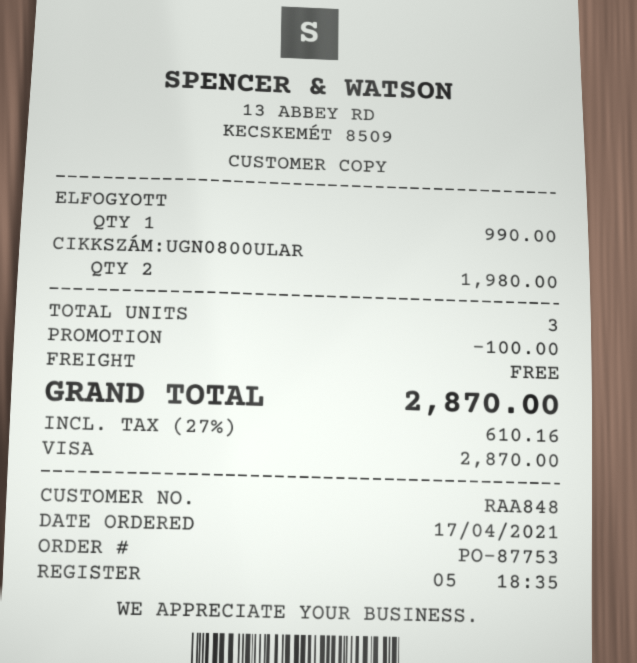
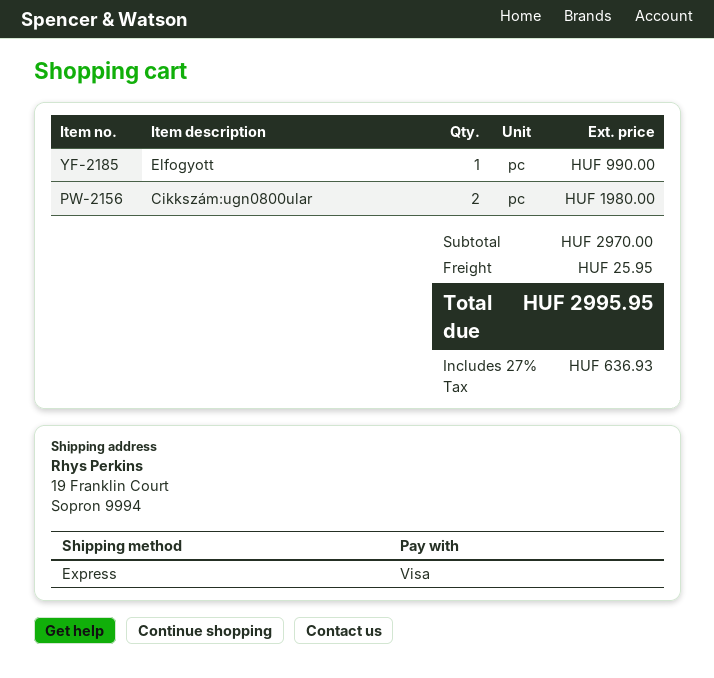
discount: 100.00 -> none
shipping: 0.00 -> 25.95
tax: 27% = 610.16 -> 27% = 636.93
total: 2870.00 -> 2995.95

